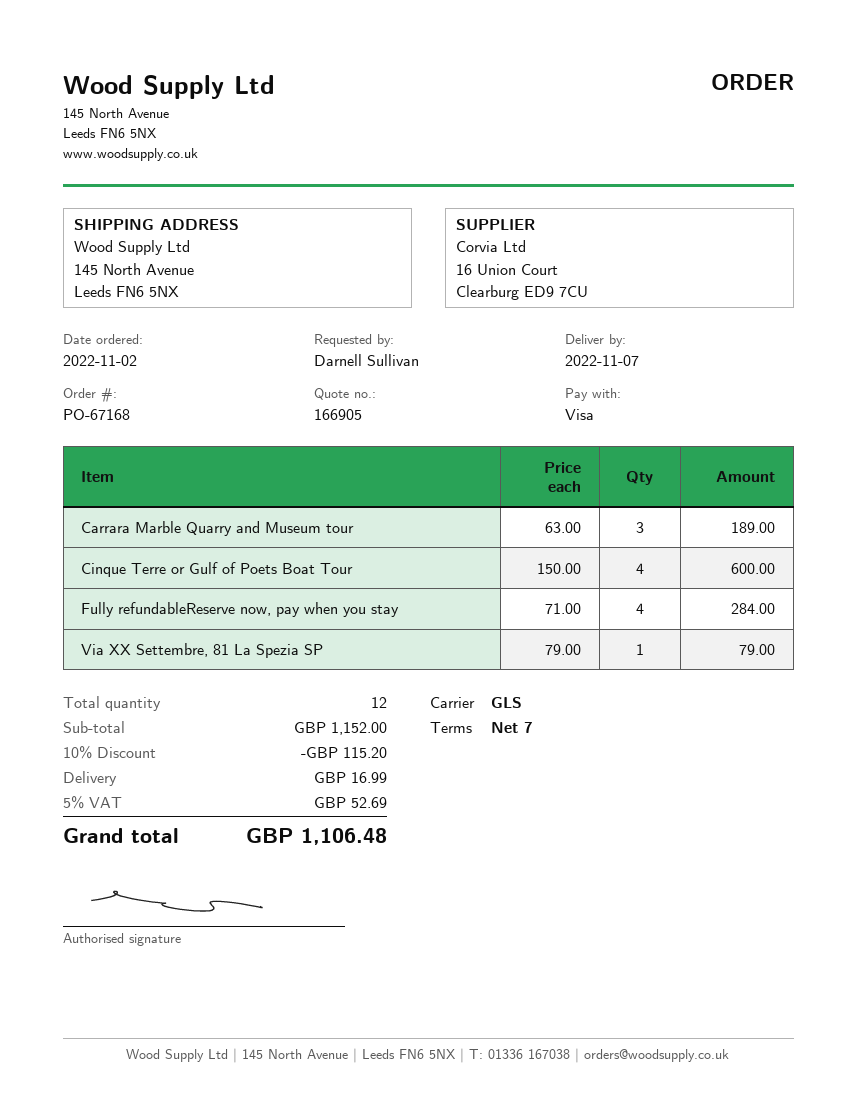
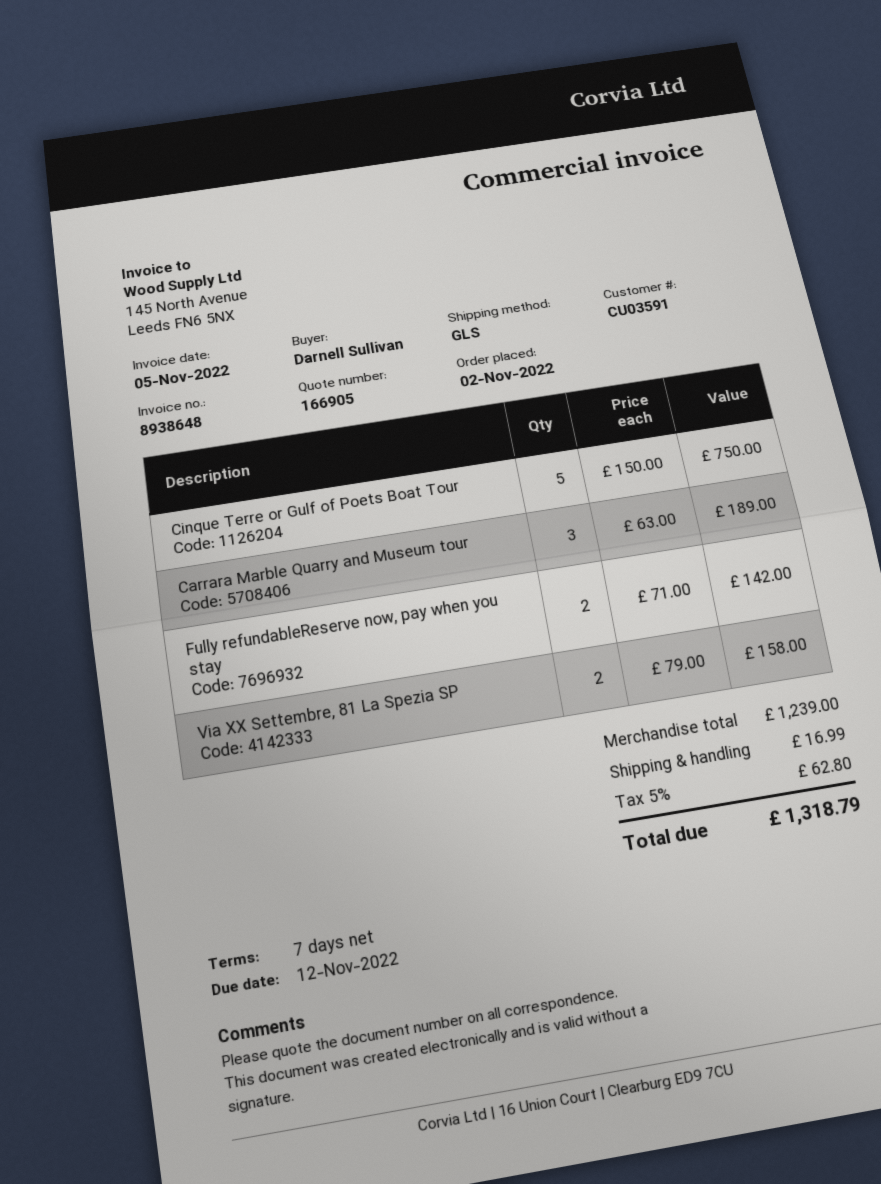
Cinque Terre or Gulf of Poets Boat Tour: 4 x 150.00 = 600.00 -> 5 x 150.00 = 750.00
Fully refundableReserve now, pay when you stay: 4 x 71.00 = 284.00 -> 2 x 71.00 = 142.00
Via XX Settembre, 81 La Spezia SP: 1 x 79.00 = 79.00 -> 2 x 79.00 = 158.00
subtotal: 1152.00 -> 1239.00
discount: 10% = 115.20 -> none
tax: 5% = 52.69 -> 5% = 62.80
total: 1106.48 -> 1318.79

